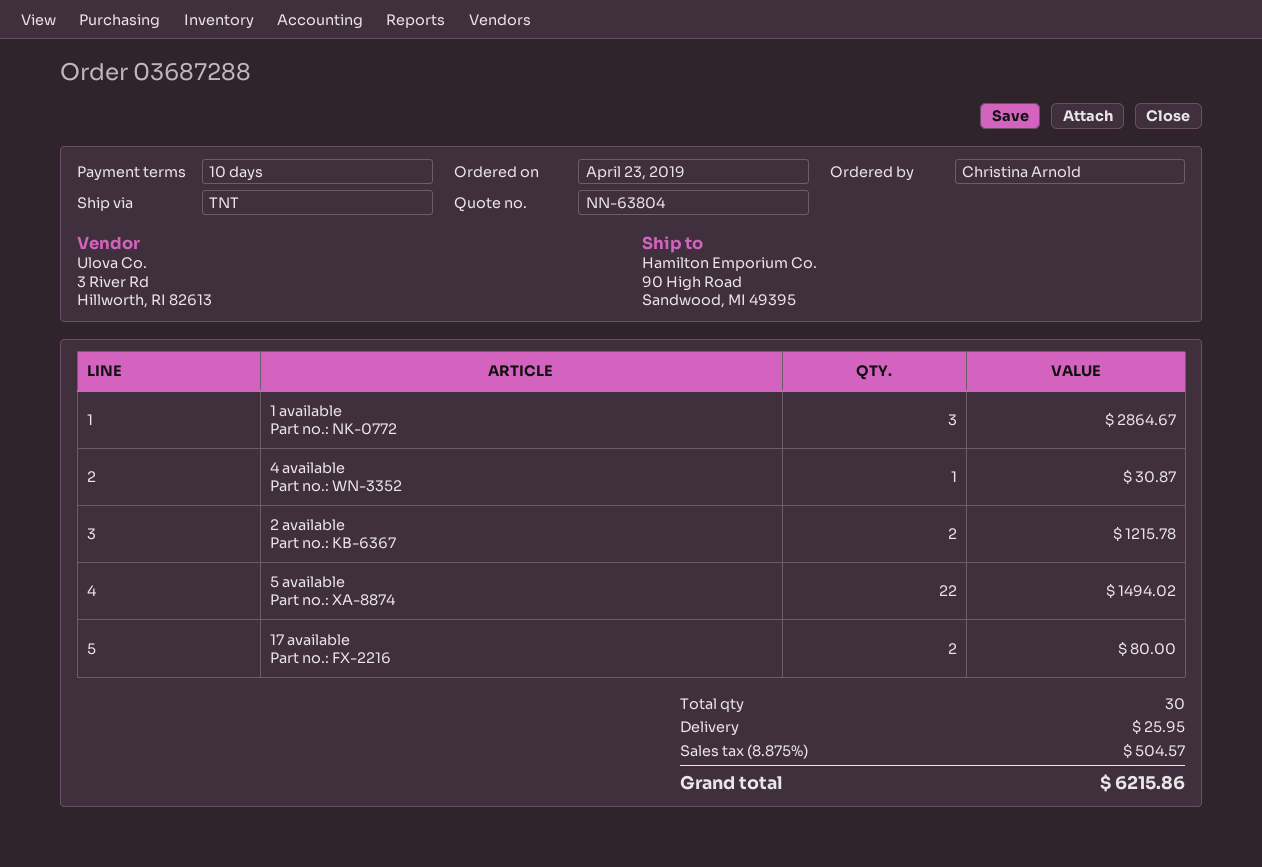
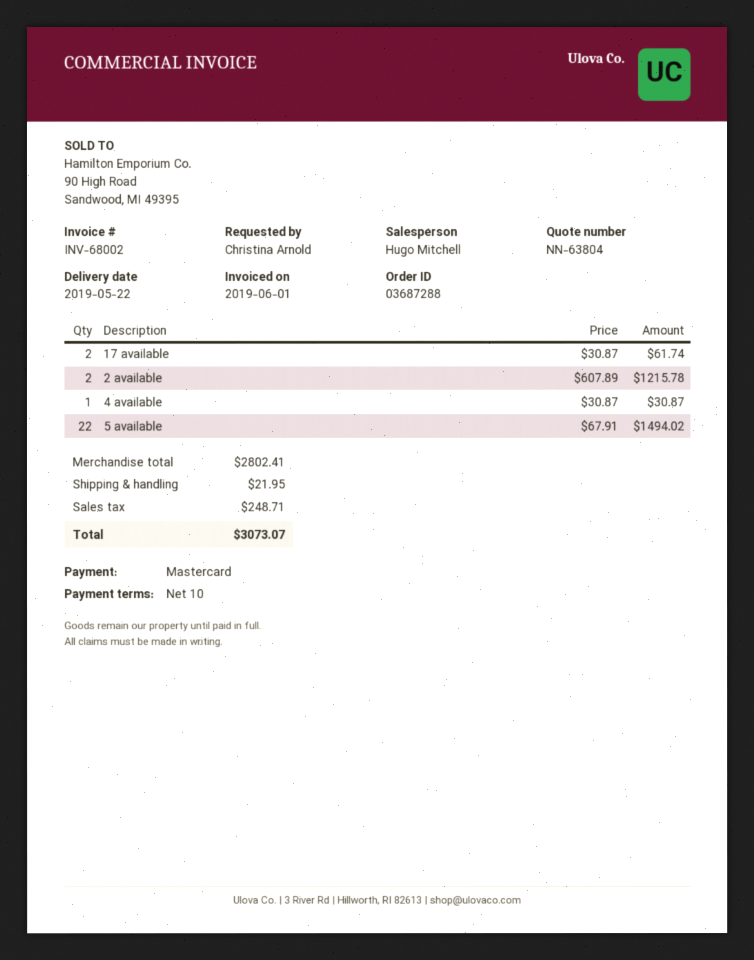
1 available: 3 for 2864.67 -> none
17 available: 2 for 80.00 -> 2 for 61.74
shipping: 25.95 -> 21.95
tax: 504.57 -> 248.71
total: 6215.86 -> 3073.07

